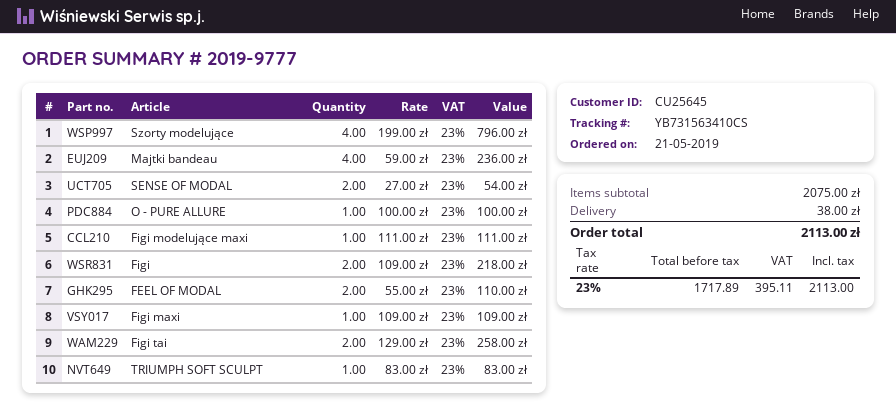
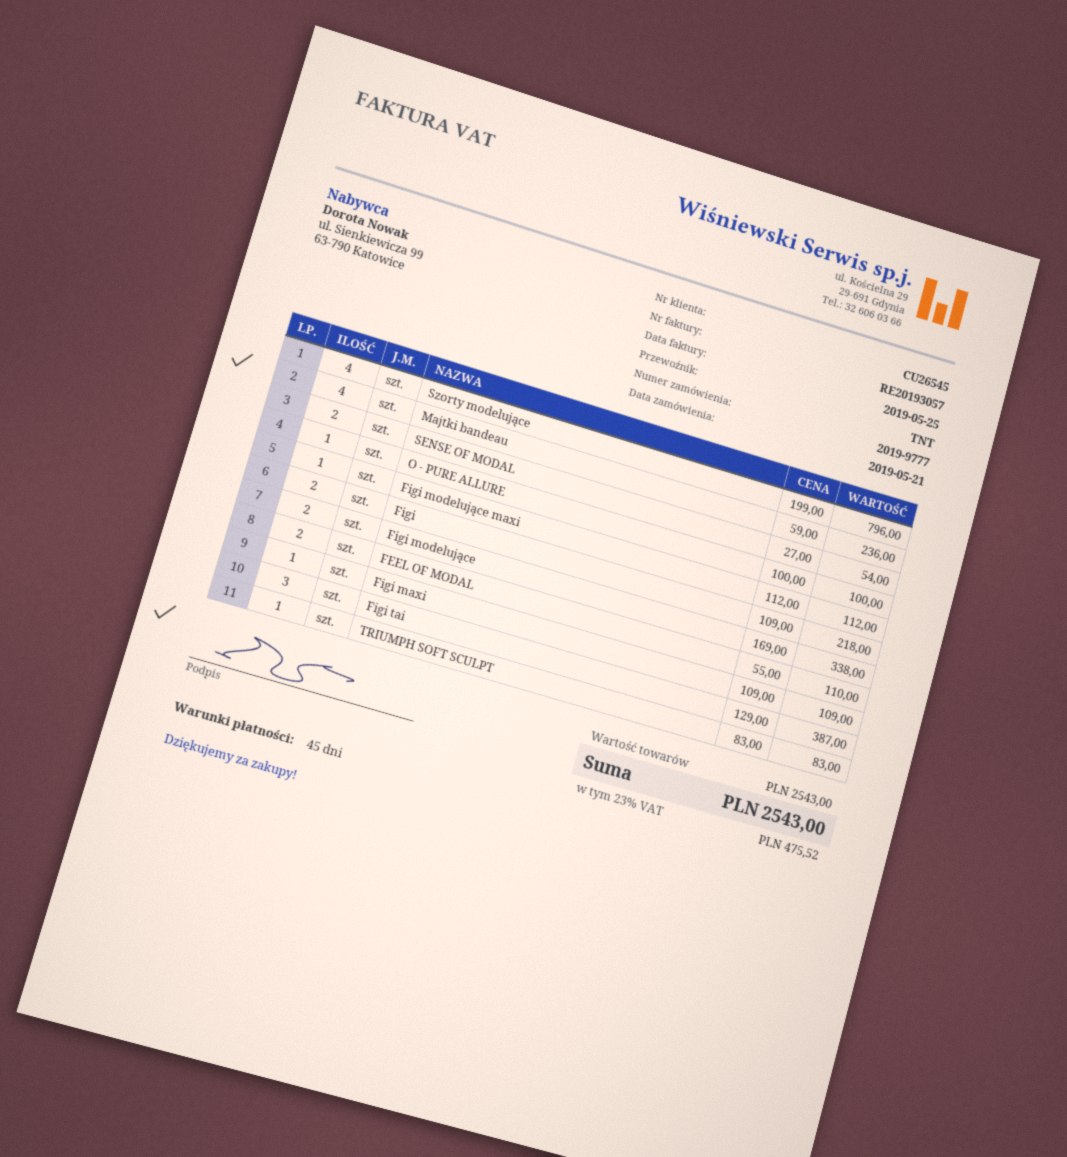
customer number: CU25645 -> CU26545
Figi modelujące maxi: 1 x 111.00 = 111.00 -> 1 x 112.00 = 112.00
Figi tai: 2 x 129.00 = 258.00 -> 3 x 129.00 = 387.00
Figi modelujące: none -> 2 x 169.00 = 338.00
subtotal: 2075.00 -> 2543.00
shipping: 38.00 -> none
tax: 23% = 395.11 -> 23% = 475.52
total: 2113.00 -> 2543.00

